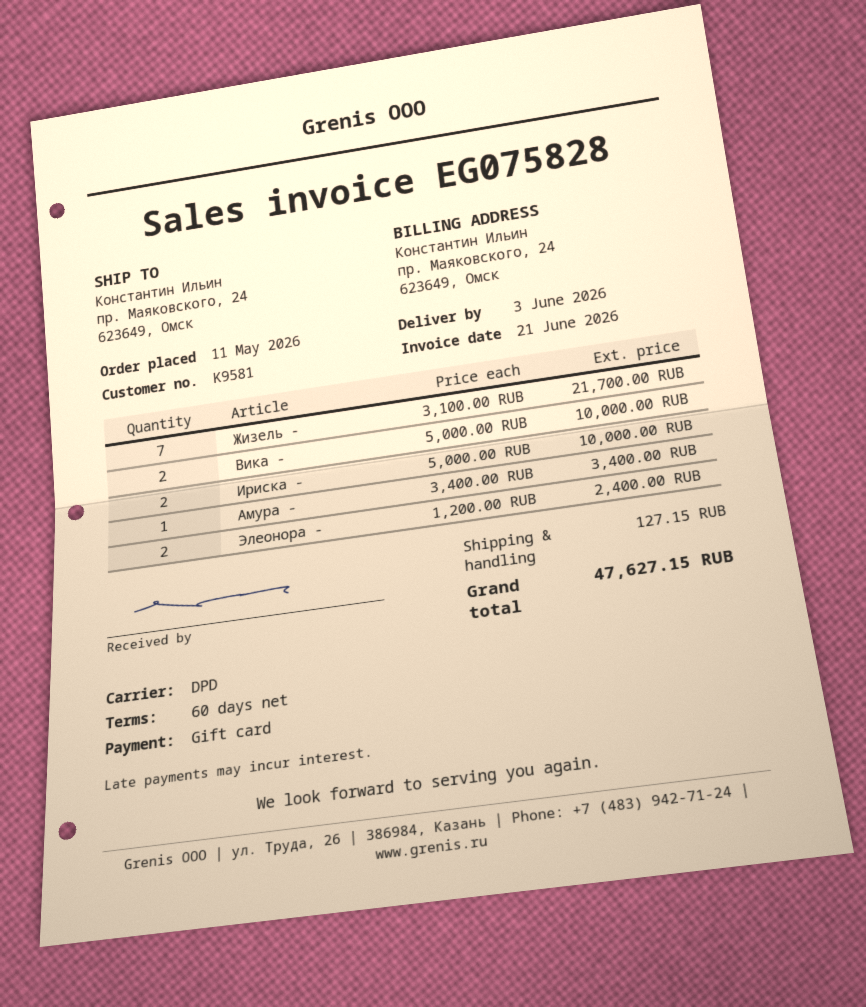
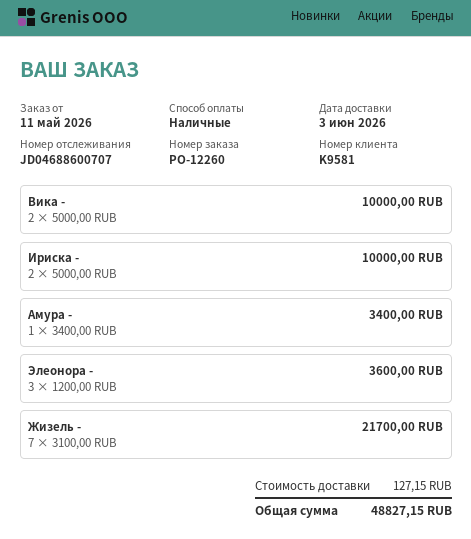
payment method: gift card -> cash
Элеонора -: 2 x 1200.00 = 2400.00 -> 3 x 1200.00 = 3600.00
total: 47627.15 -> 48827.15

